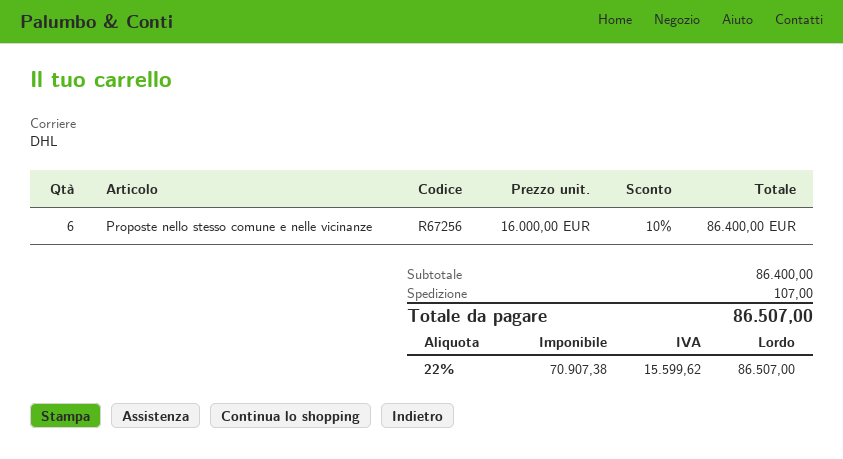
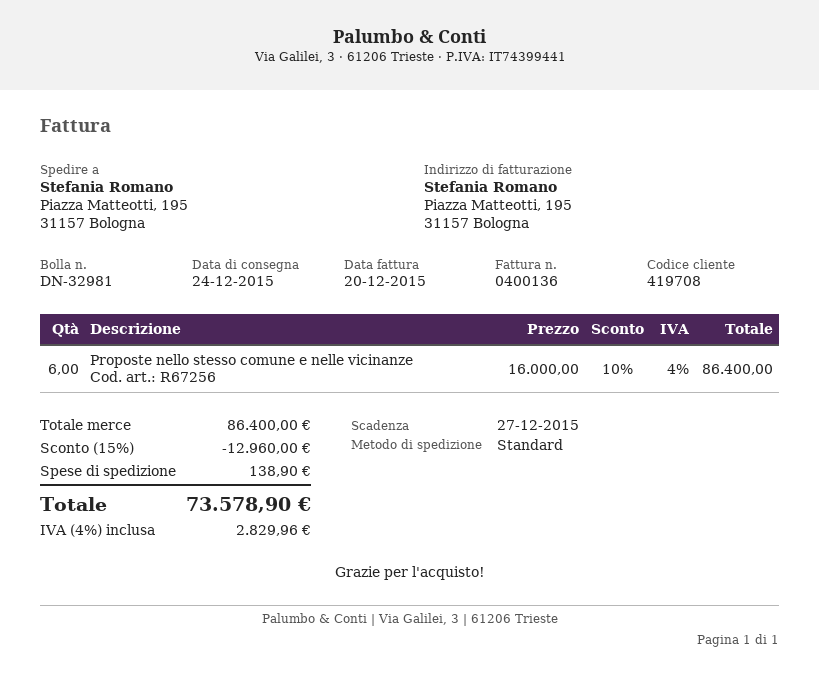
shipping method: DHL -> standard
discount: none -> 15% = 12960.00
shipping: 107.00 -> 138.90
tax: 22% = 15599.62 -> 4% = 2829.96
total: 86507.00 -> 73578.90

